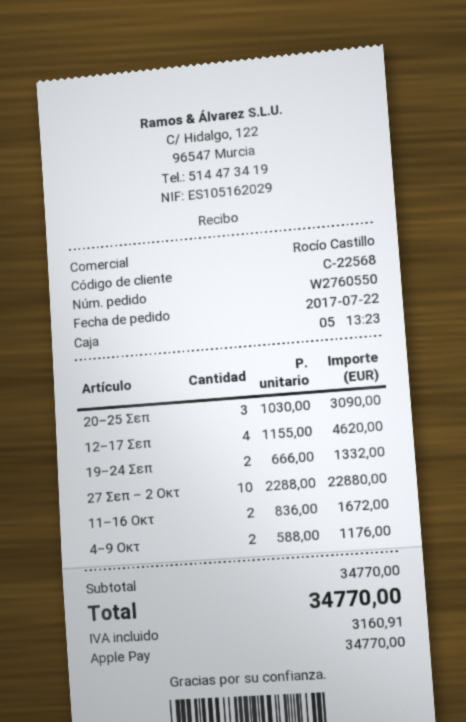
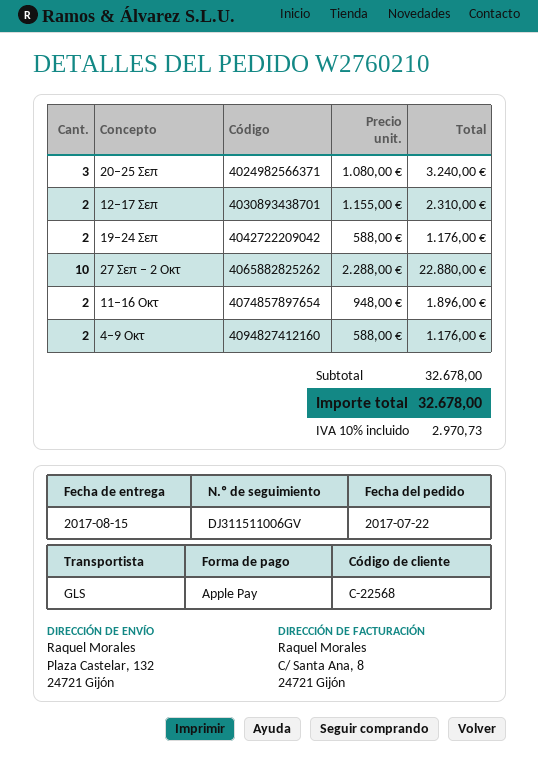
order number: W2760550 -> W2760210
20–25 Σεπ: 3 x 1030.00 = 3090.00 -> 3 x 1080.00 = 3240.00
12–17 Σεπ: 4 x 1155.00 = 4620.00 -> 2 x 1155.00 = 2310.00
19–24 Σεπ: 2 x 666.00 = 1332.00 -> 2 x 588.00 = 1176.00
11–16 Οκτ: 2 x 836.00 = 1672.00 -> 2 x 948.00 = 1896.00
subtotal: 34770.00 -> 32678.00
tax: 3160.91 -> 2970.73
total: 34770.00 -> 32678.00

